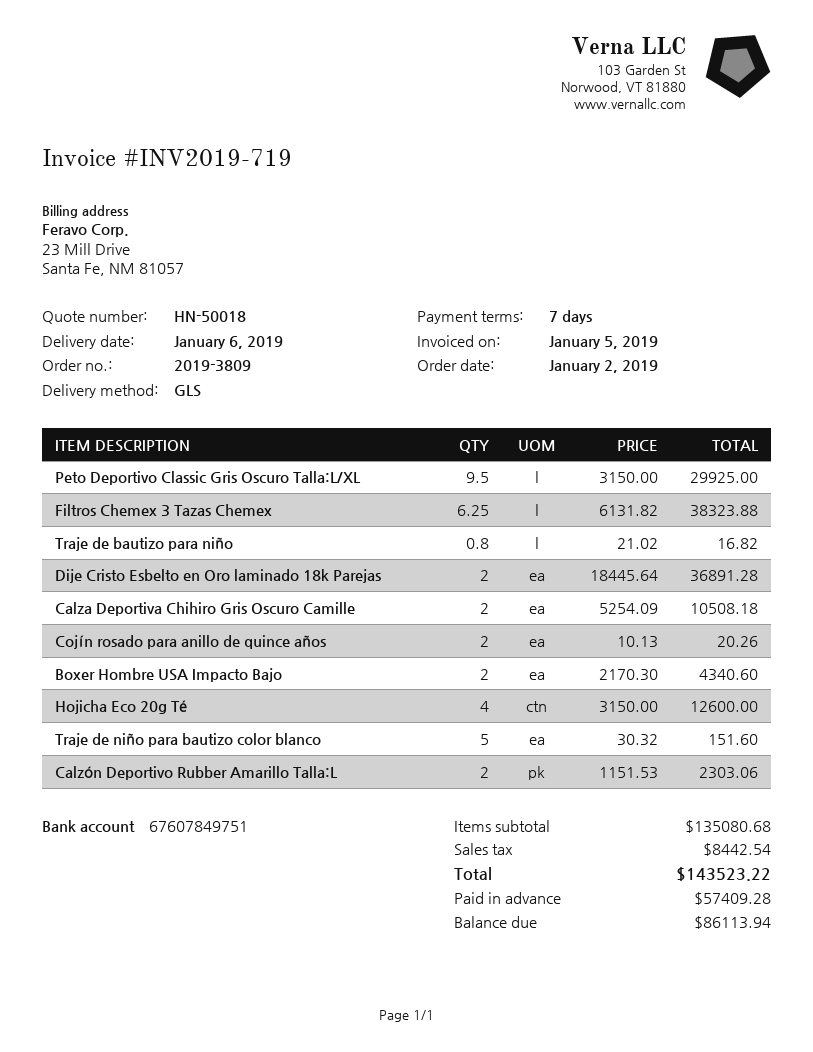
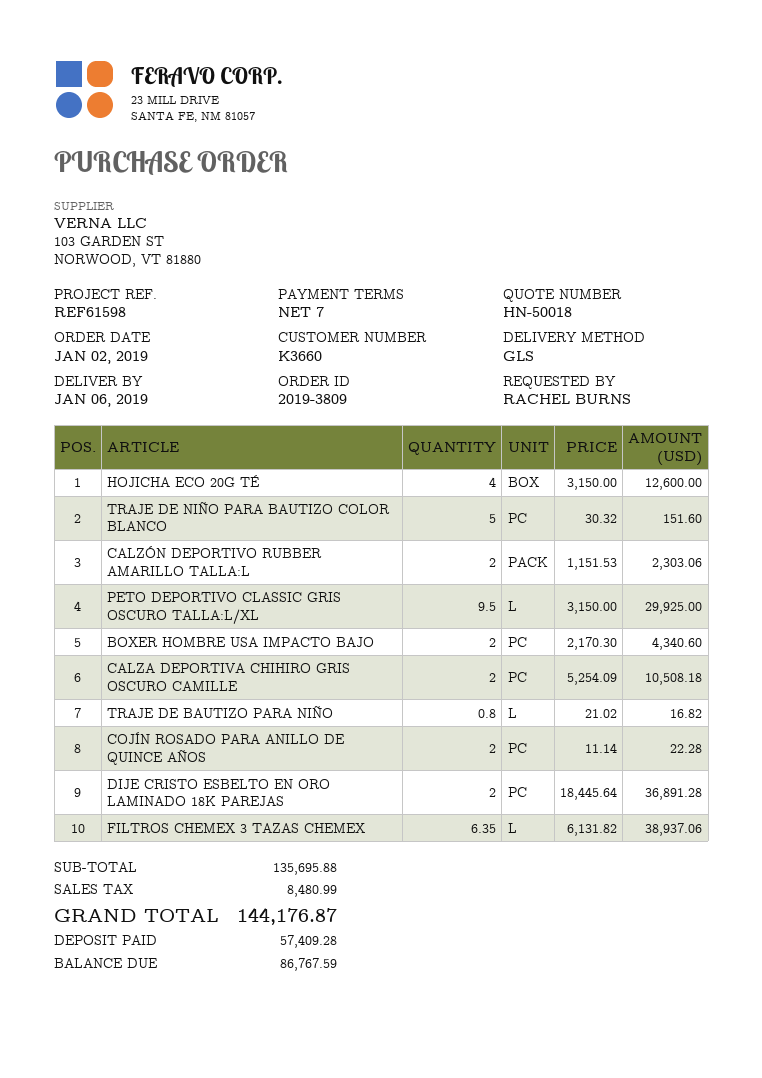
Filtros Chemex 3 Tazas Chemex: 6.25 x 6131.82 = 38323.88 -> 6.35 x 6131.82 = 38937.06
Cojín rosado para anillo de quince años: 2 x 10.13 = 20.26 -> 2 x 11.14 = 22.28
subtotal: 135080.68 -> 135695.88
tax: 8442.54 -> 8480.99
total: 143523.22 -> 144176.87
balance: 86113.94 -> 86767.59

